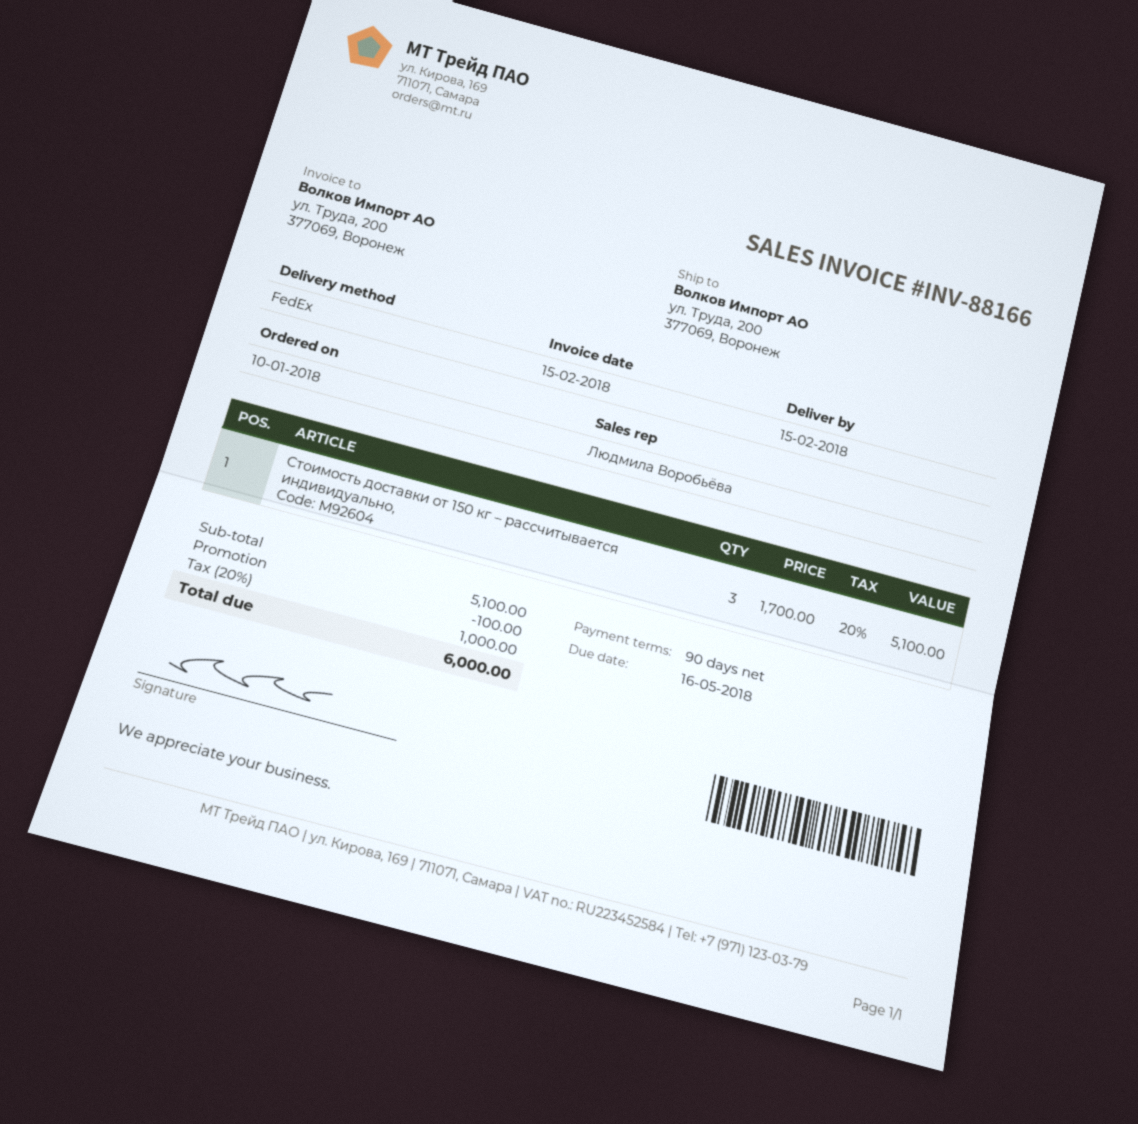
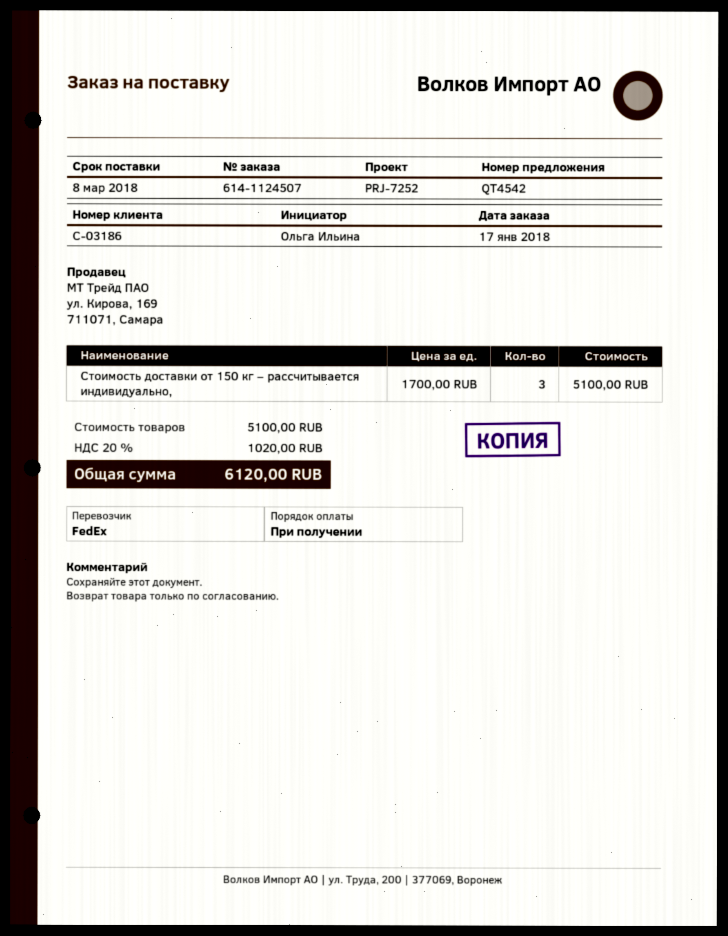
order date: 2018-01-10 -> 2018-01-17
delivery date: 2018-02-15 -> 2018-03-08
payment terms: 90 days -> on receipt
discount: 100.00 -> none
tax: 20% = 1000.00 -> 20% = 1020.00
total: 6000.00 -> 6120.00

